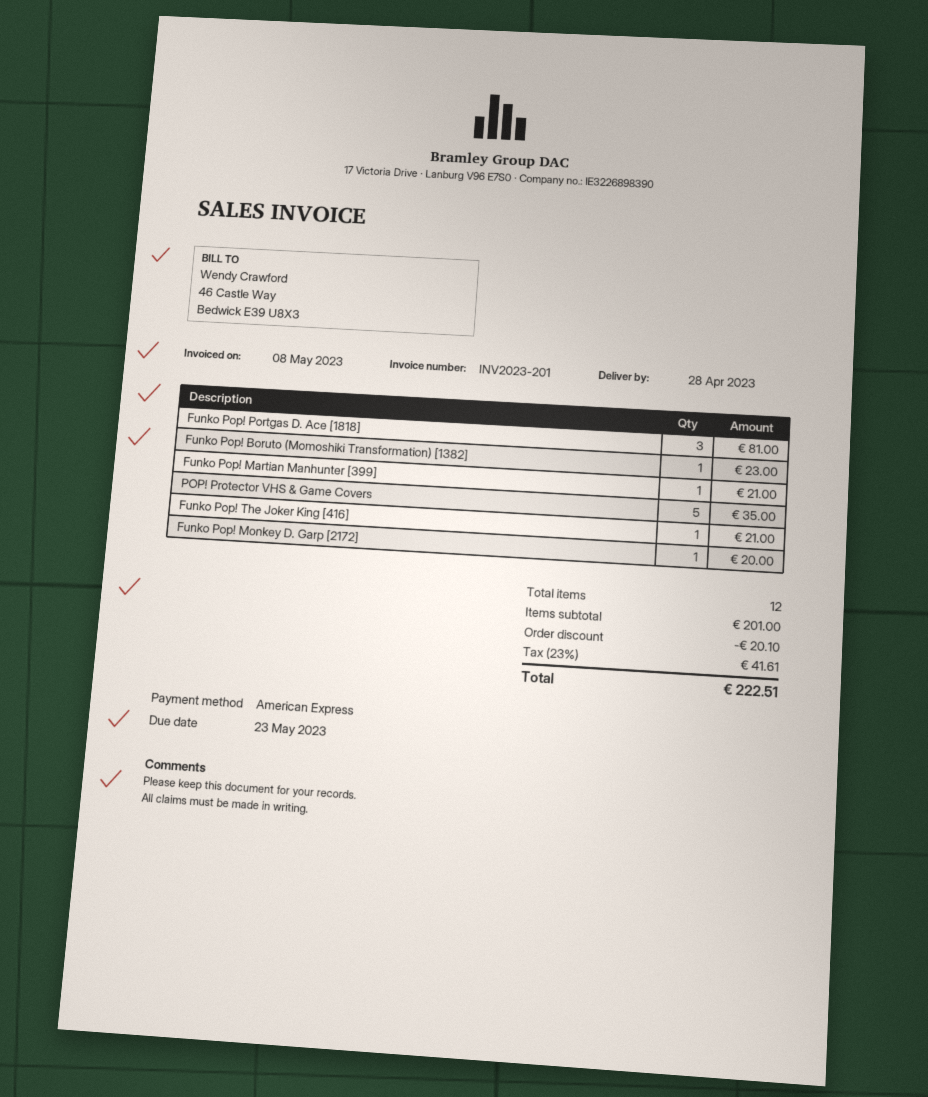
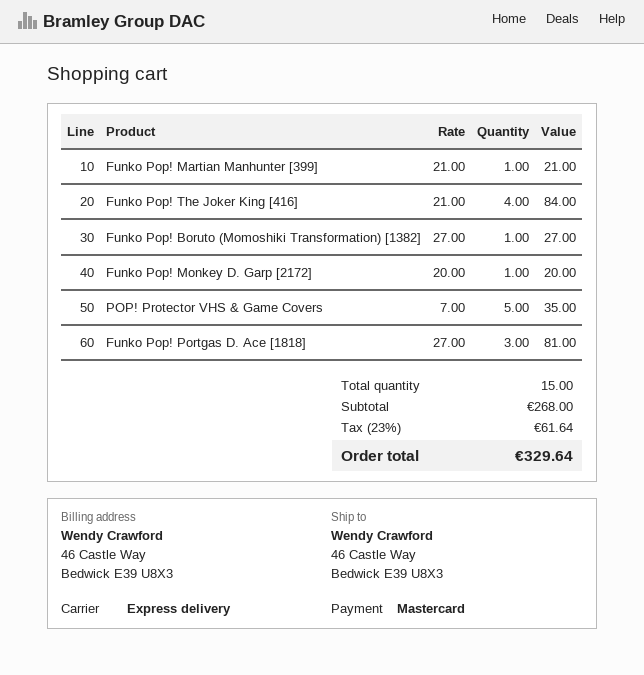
payment method: American Express -> Mastercard
Funko Pop! Boruto (Momoshiki Transformation) [1382]: 1 for 23.00 -> 1 for 27.00
Funko Pop! The Joker King [416]: 1 for 21.00 -> 4 for 84.00
total quantity: 12 -> 15
subtotal: 201.00 -> 268.00
discount: 20.10 -> none
tax: 23% = 41.61 -> 23% = 61.64
total: 222.51 -> 329.64

